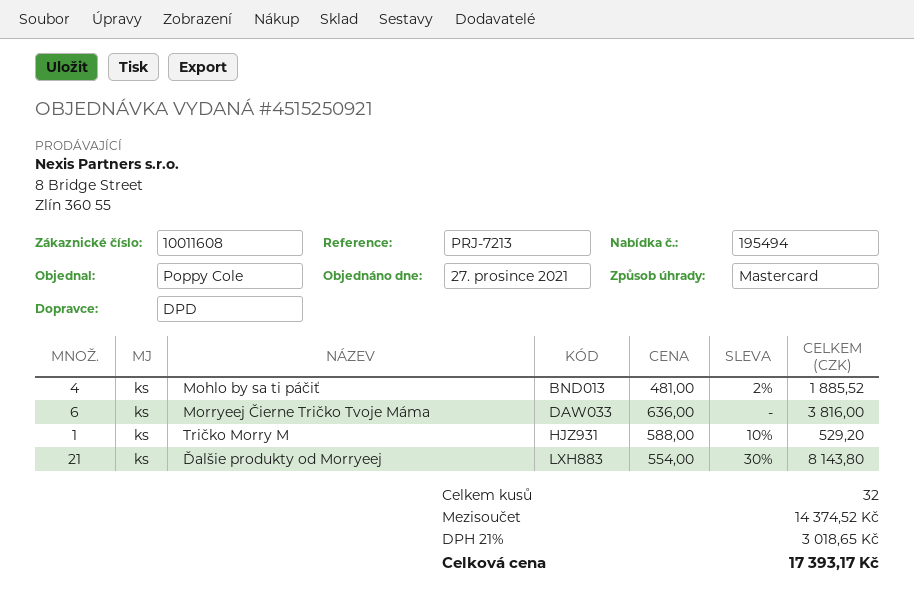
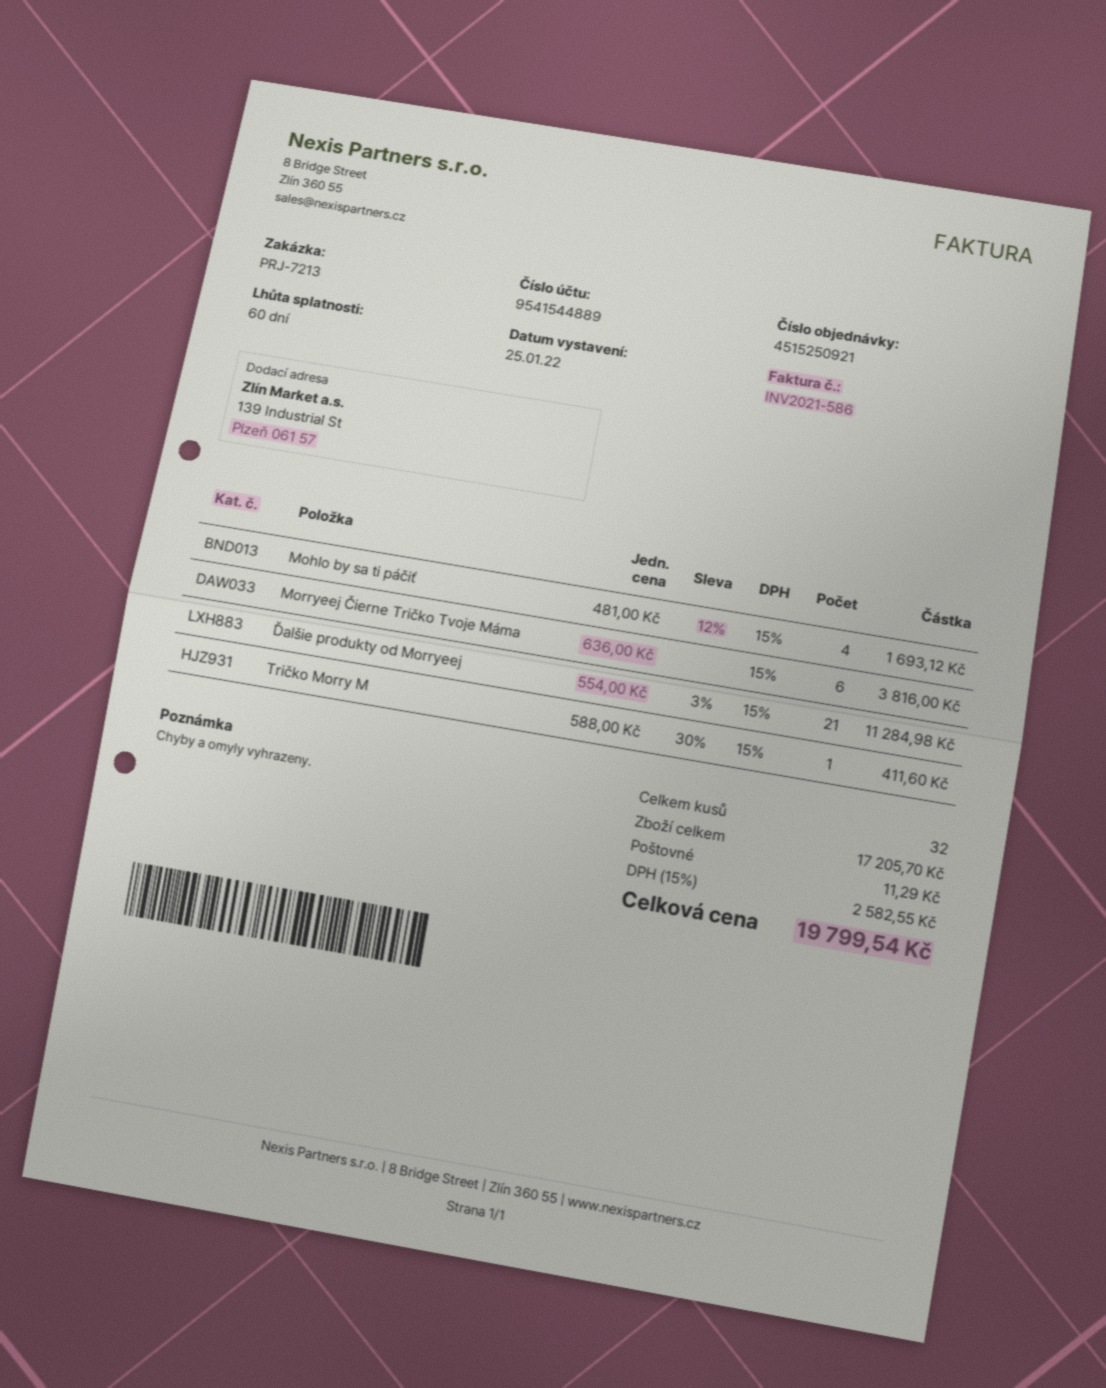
Mohlo by sa ti páčiť: 4 x 481.00 - 2% = 1885.52 -> 4 x 481.00 - 12% = 1693.12
Tričko Morry M: 1 x 588.00 - 10% = 529.20 -> 1 x 588.00 - 30% = 411.60
Ďalšie produkty od Morryeej: 21 x 554.00 - 30% = 8143.80 -> 21 x 554.00 - 3% = 11284.98
subtotal: 14374.52 -> 17205.70
shipping: none -> 11.29
tax: 21% = 3018.65 -> 15% = 2582.55
total: 17393.17 -> 19799.54

